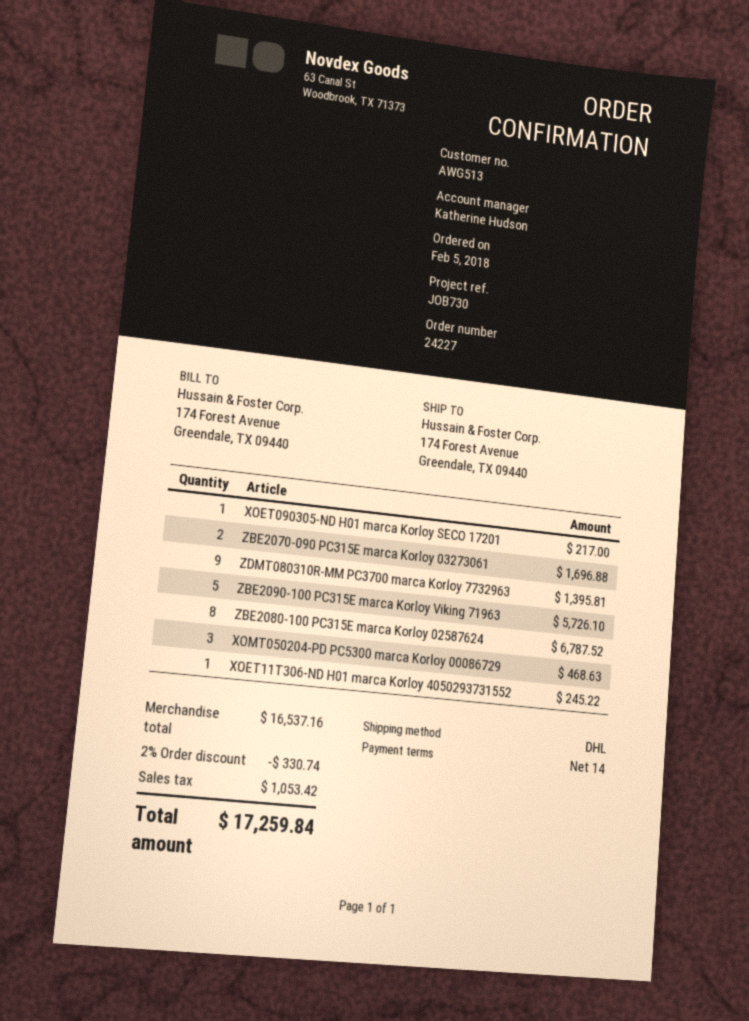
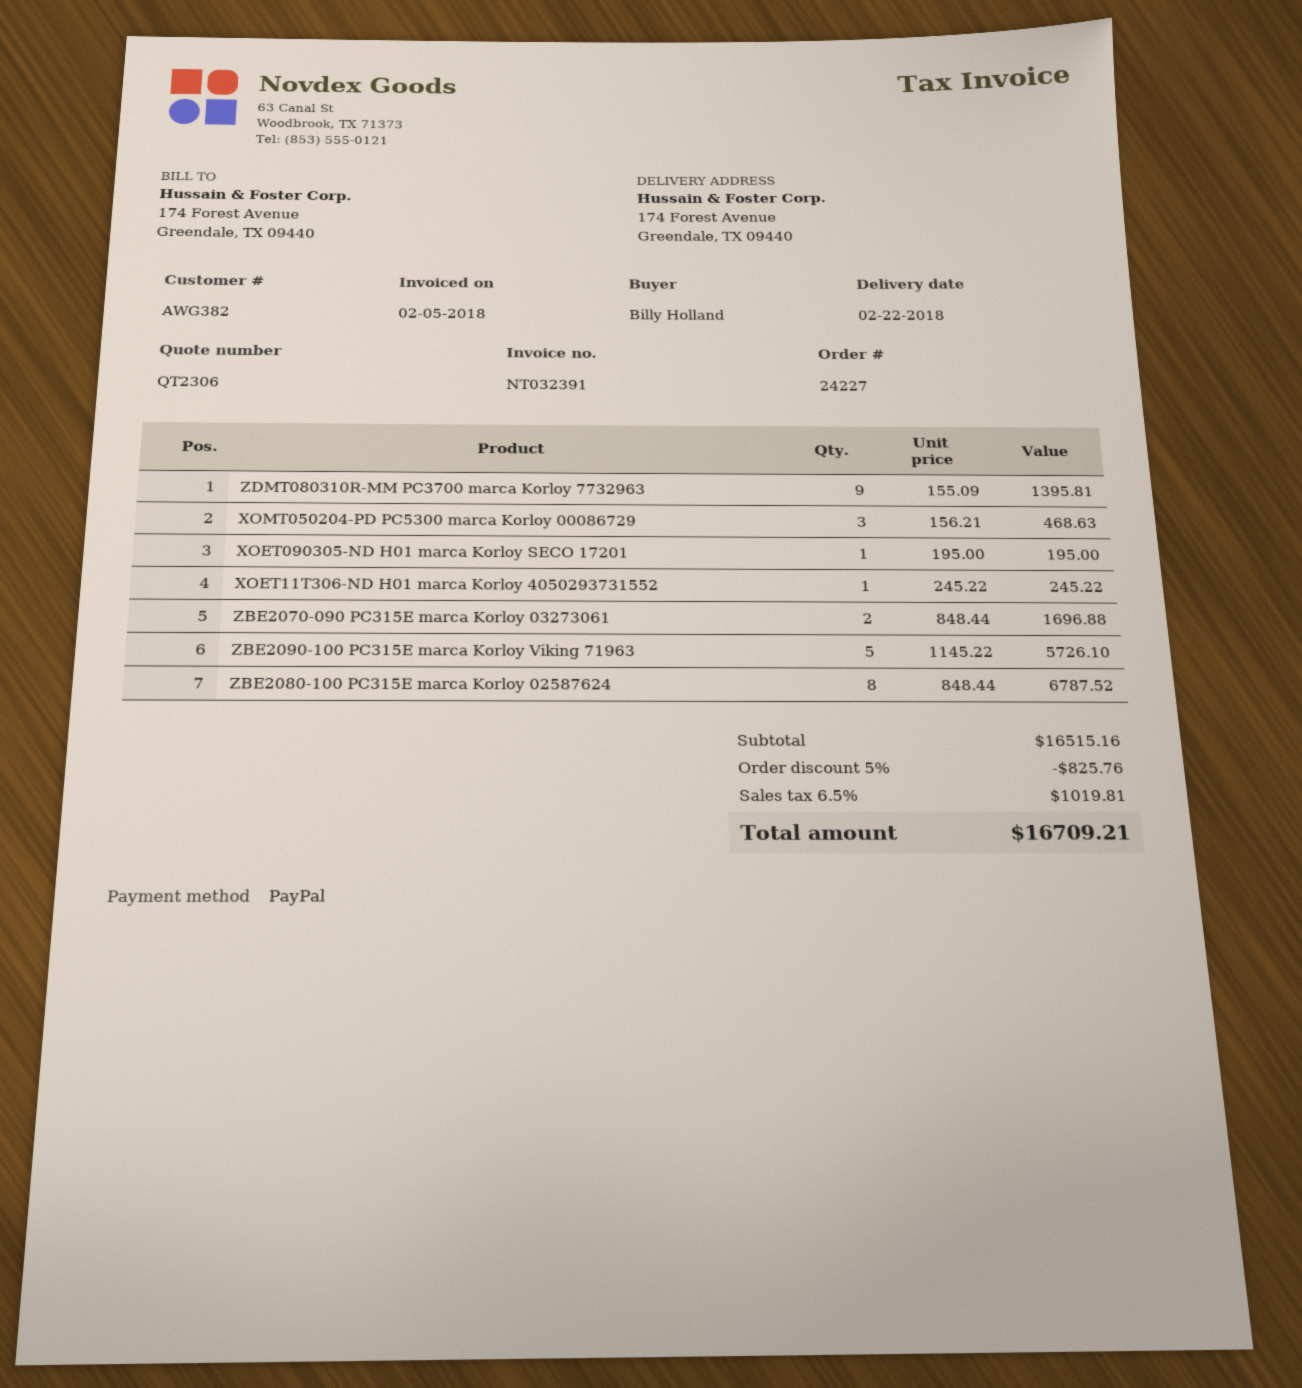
customer number: AWG513 -> AWG382
XOET090305-ND H01 marca Korloy SECO 17201: 1 for 217.00 -> 1 for 195.00
subtotal: 16537.16 -> 16515.16
discount: 2% = 330.74 -> 5% = 825.76
tax: 1053.42 -> 1019.81
total: 17259.84 -> 16709.21

